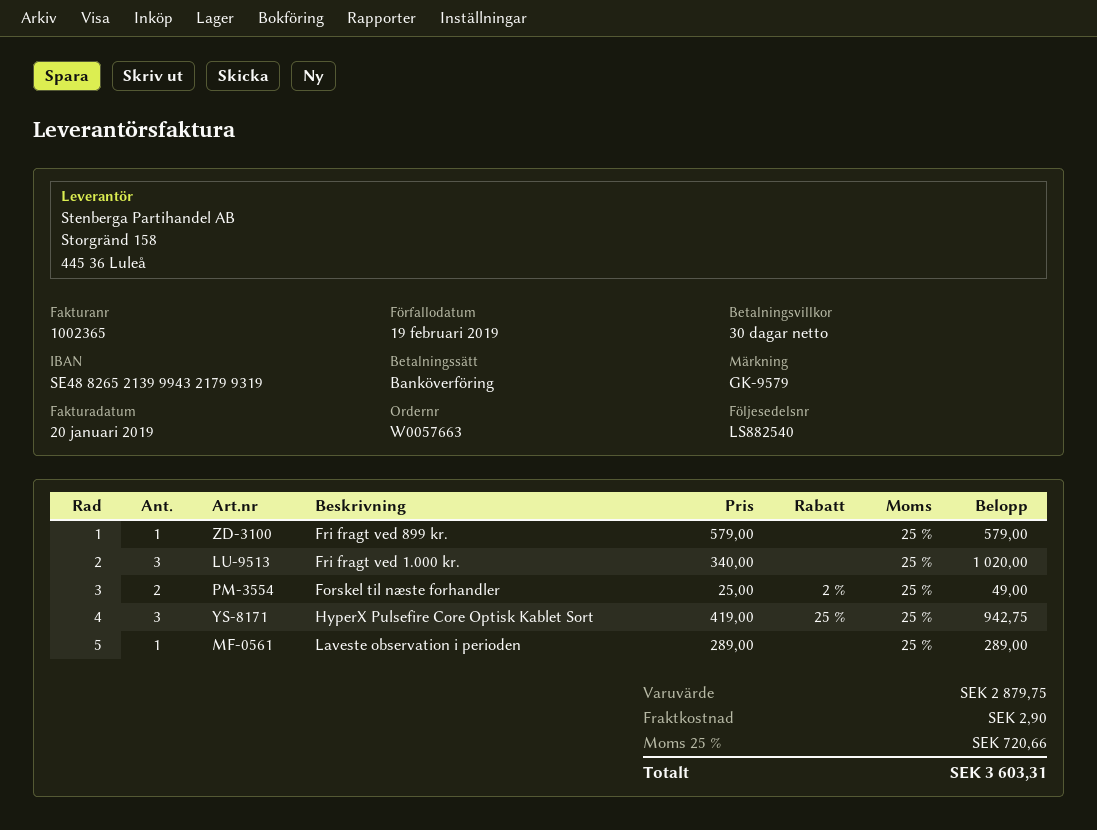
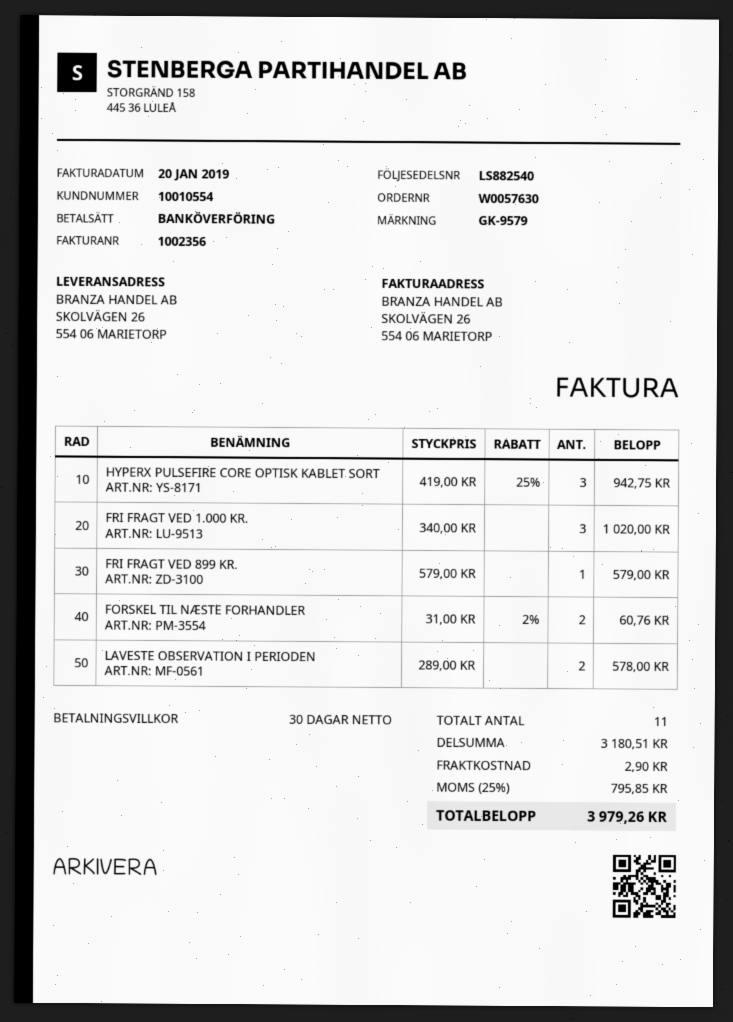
order number: W0057663 -> W0057630
invoice number: 1002365 -> 1002356
Forskel til næste forhandler: 2 x 25.00 - 2% = 49.00 -> 2 x 31.00 - 2% = 60.76
Laveste observation i perioden: 1 x 289.00 = 289.00 -> 2 x 289.00 = 578.00
subtotal: 2879.75 -> 3180.51
tax: 25% = 720.66 -> 25% = 795.85
total: 3603.31 -> 3979.26

